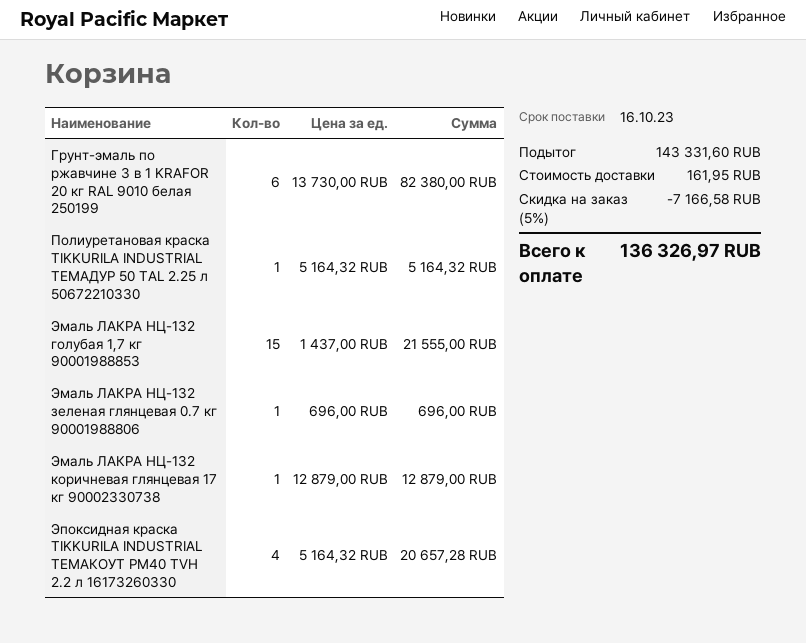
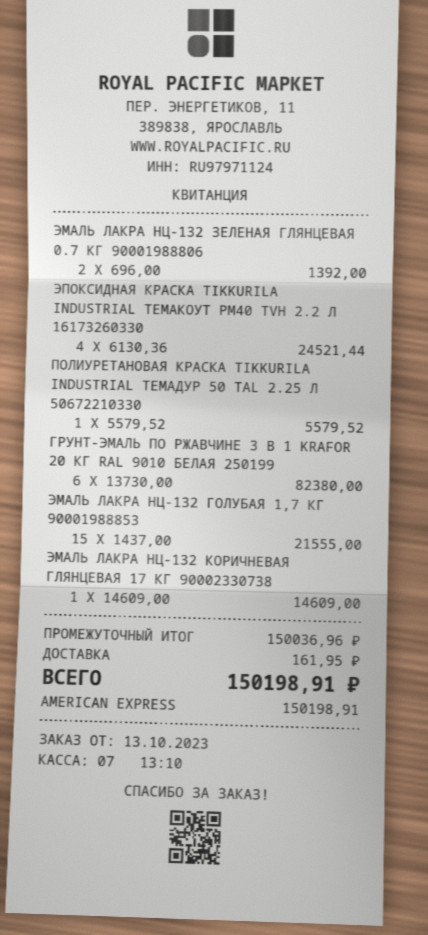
Полиуретановая краска TIKKURILA INDUSTRIAL ТЕМАДУР 50 TAL 2.25 л 50672210330: 1 x 5164.32 = 5164.32 -> 1 x 5579.52 = 5579.52
Эмаль ЛАКРА НЦ-132 зеленая глянцевая 0.7 кг 90001988806: 1 x 696.00 = 696.00 -> 2 x 696.00 = 1392.00
Эмаль ЛАКРА НЦ-132 коричневая глянцевая 17 кг 90002330738: 1 x 12879.00 = 12879.00 -> 1 x 14609.00 = 14609.00
Эпоксидная краска TIKKURILA INDUSTRIAL ТЕМАКОУТ PM40 TVH 2.2 л 16173260330: 4 x 5164.32 = 20657.28 -> 4 x 6130.36 = 24521.44
subtotal: 143331.60 -> 150036.96
discount: 5% = 7166.58 -> none
total: 136326.97 -> 150198.91

